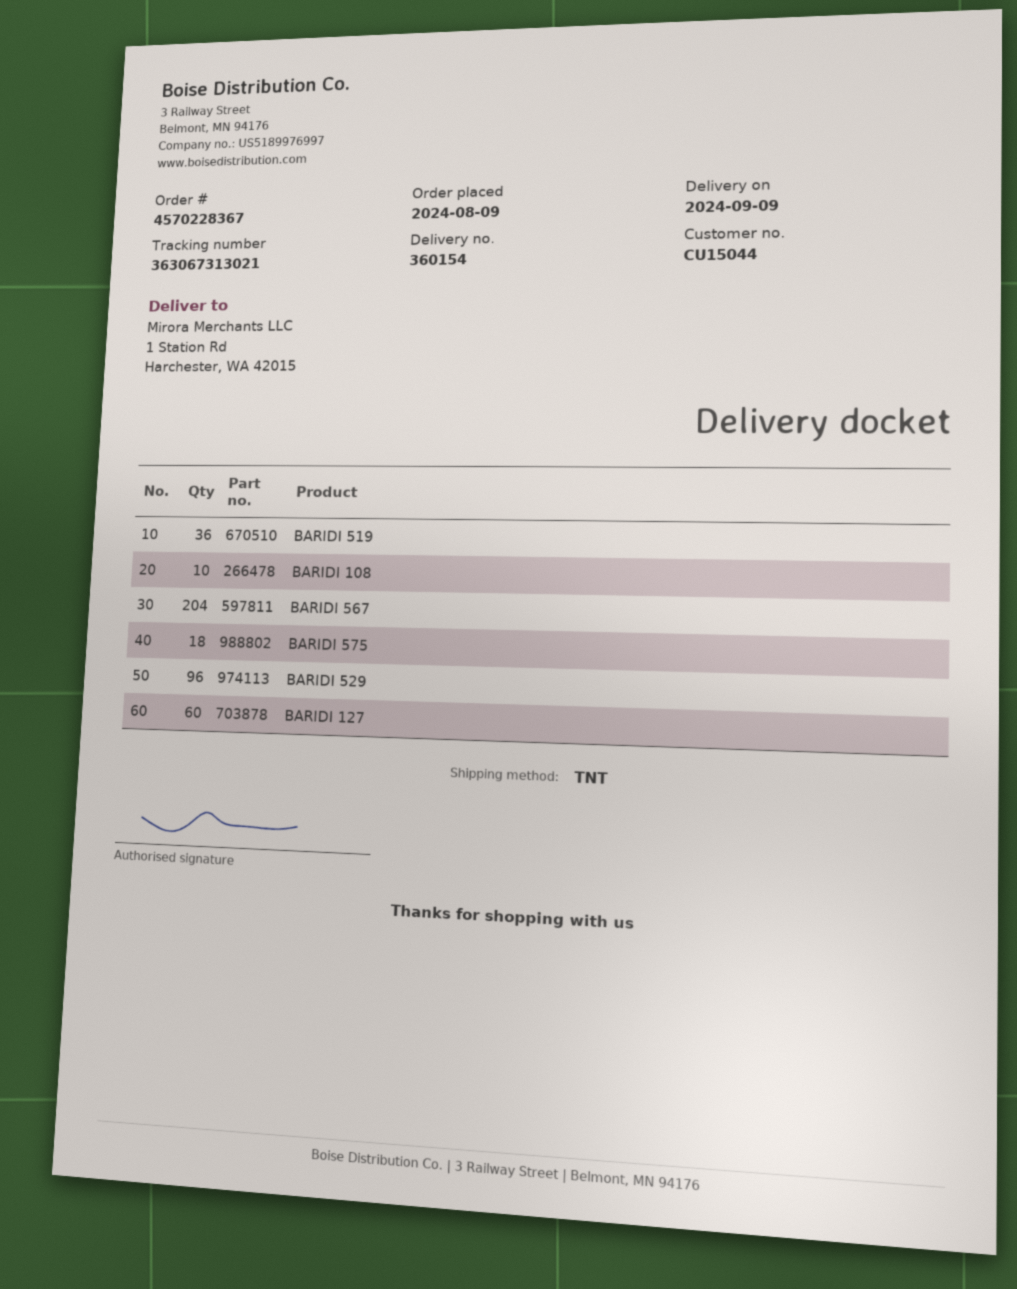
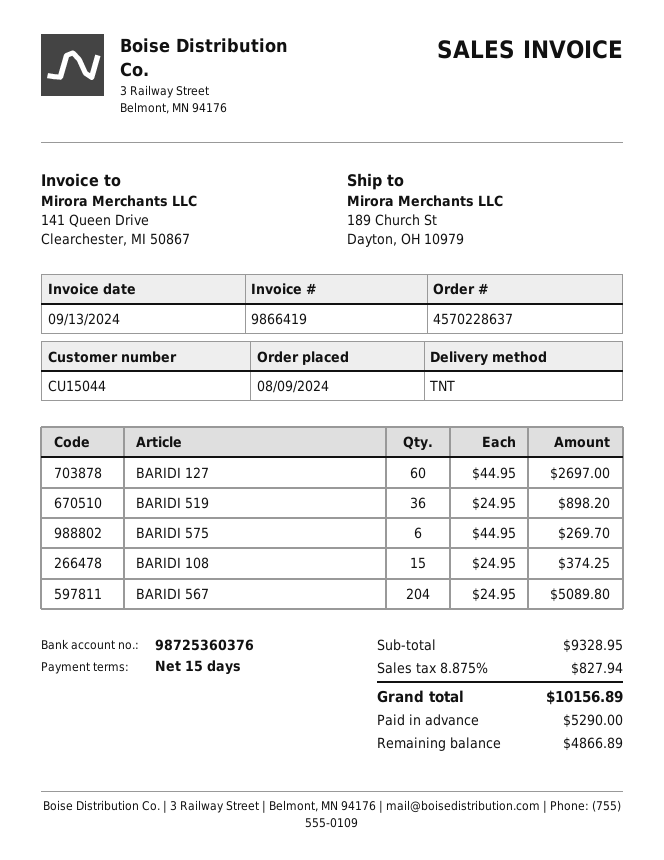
order number: 4570228367 -> 4570228637
ship to: 1 Station Rd, Harchester, WA 42015 -> 189 Church St, Dayton, OH 10979
BARIDI 108: 10 -> 15
BARIDI 575: 18 -> 6
BARIDI 529: 96 -> none

